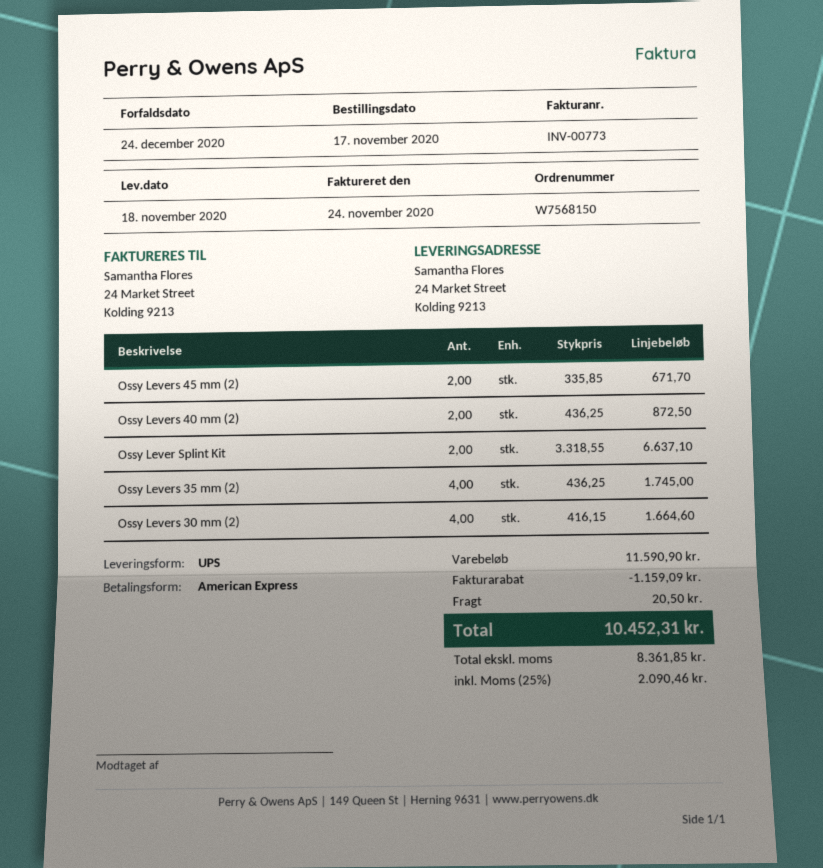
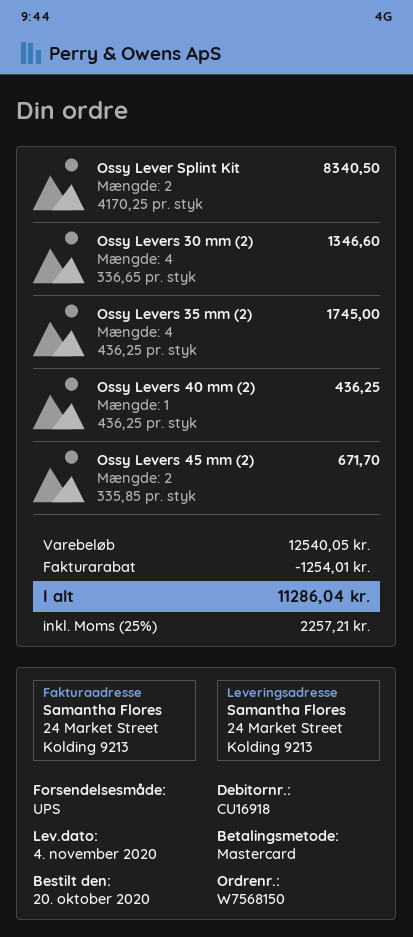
order date: 2020-11-17 -> 2020-10-20
delivery date: 2020-11-18 -> 2020-11-04
payment method: American Express -> Mastercard
Ossy Levers 40 mm (2): 2 x 436.25 = 872.50 -> 1 x 436.25 = 436.25
Ossy Lever Splint Kit: 2 x 3318.55 = 6637.10 -> 2 x 4170.25 = 8340.50
Ossy Levers 30 mm (2): 4 x 416.15 = 1664.60 -> 4 x 336.65 = 1346.60
subtotal: 11590.90 -> 12540.05
discount: 1159.09 -> 1254.01
shipping: 20.50 -> none
tax: 25% = 2090.46 -> 25% = 2257.21
total: 10452.31 -> 11286.04

